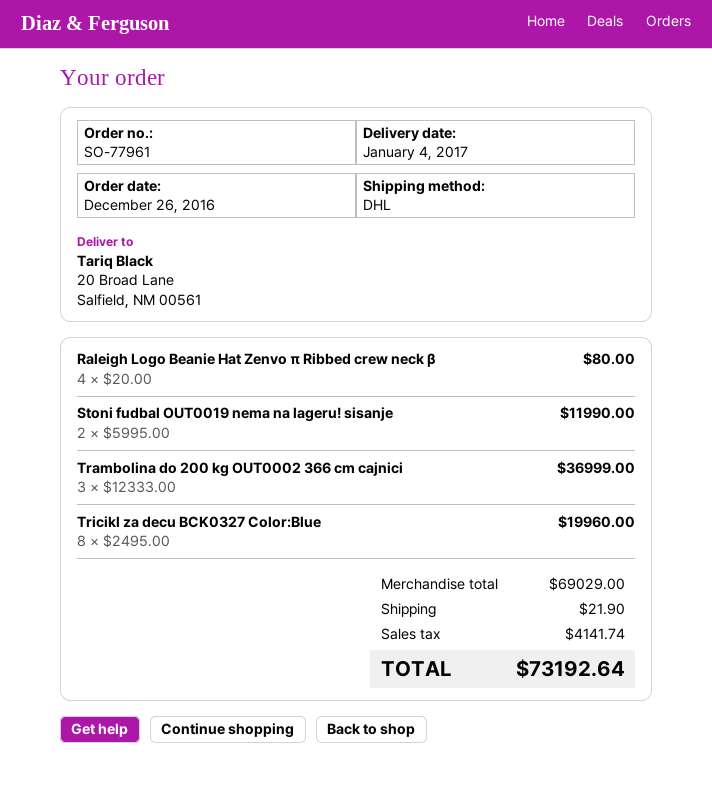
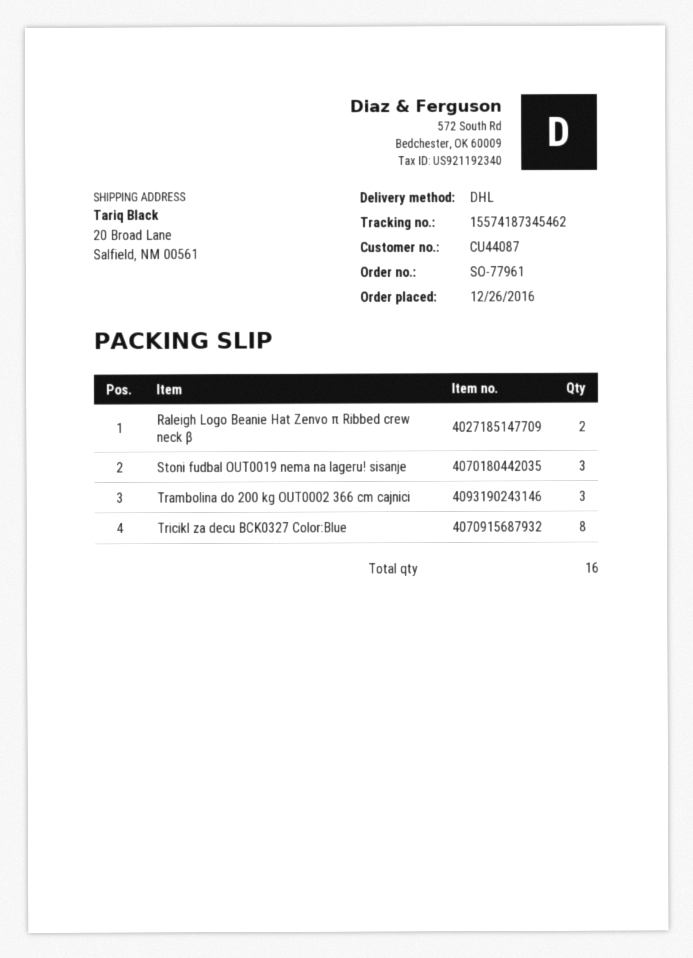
Raleigh Logo Beanie Hat Zenvo π Ribbed crew neck β: 4 -> 2
Stoni fudbal OUT0019 nema na lageru! sisanje: 2 -> 3

